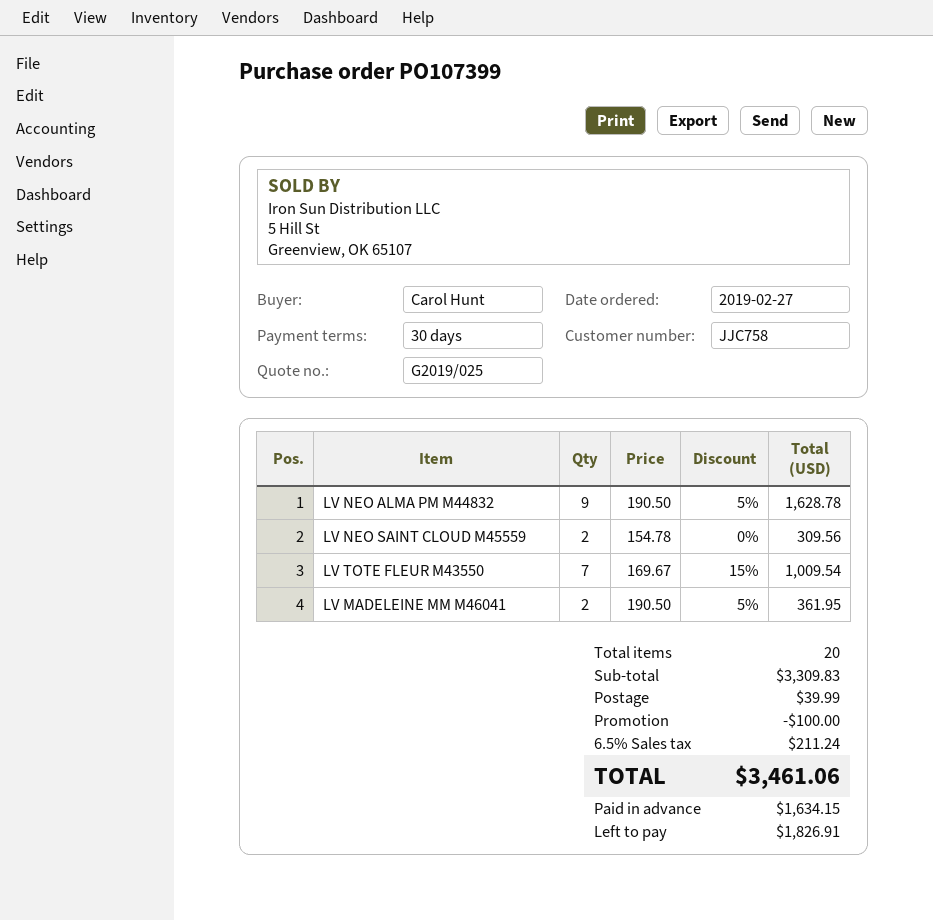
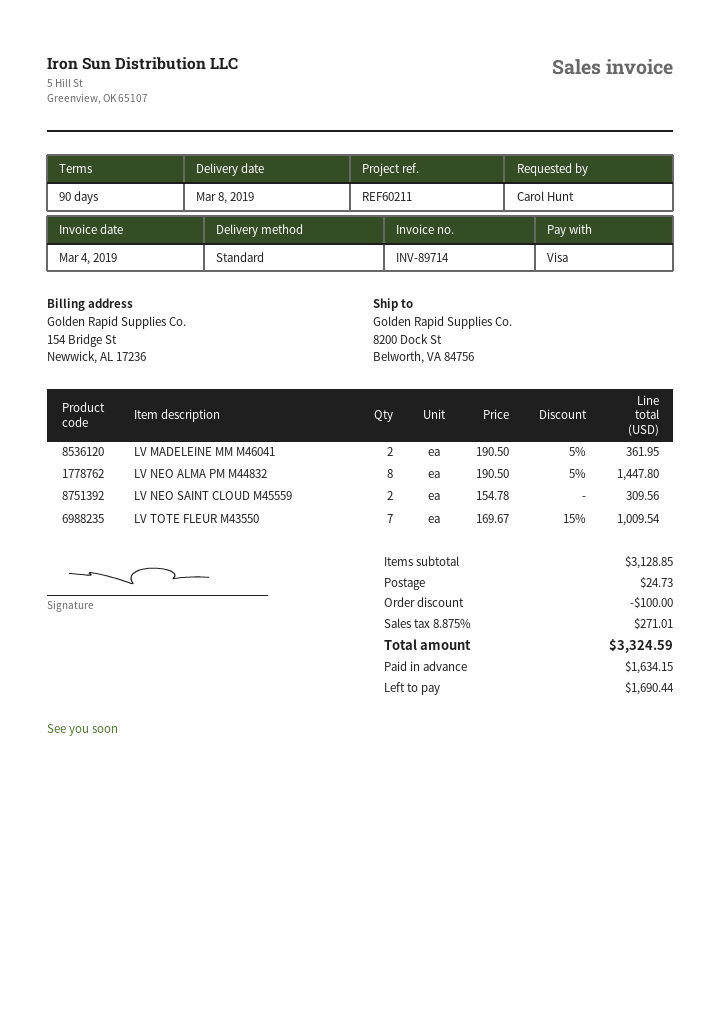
payment terms: 30 days -> 90 days
LV NEO ALMA PM M44832: 9 x 190.50 - 5% = 1628.78 -> 8 x 190.50 - 5% = 1447.80
subtotal: 3309.83 -> 3128.85
shipping: 39.99 -> 24.73
tax: 6.5% = 211.24 -> 8.875% = 271.01
total: 3461.06 -> 3324.59
balance: 1826.91 -> 1690.44

